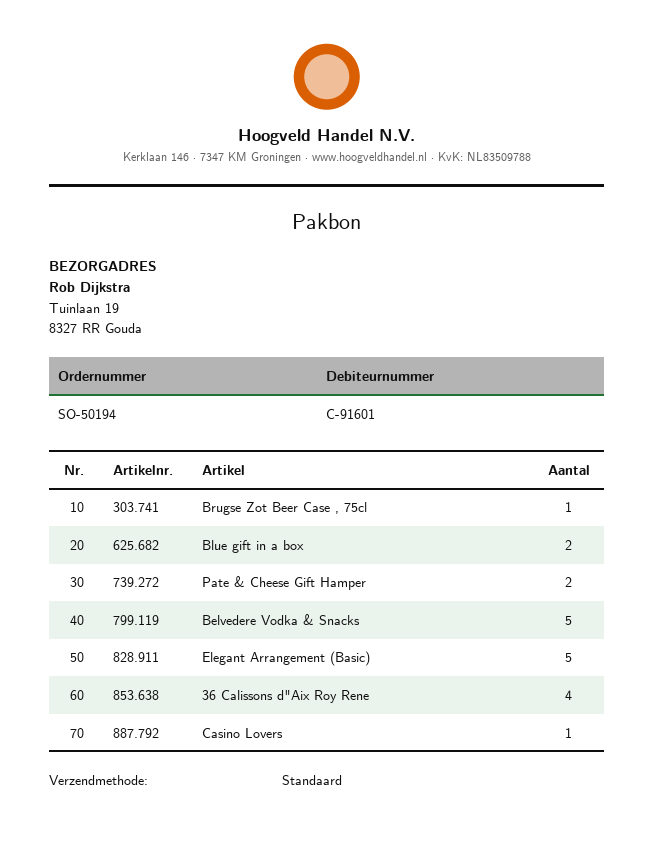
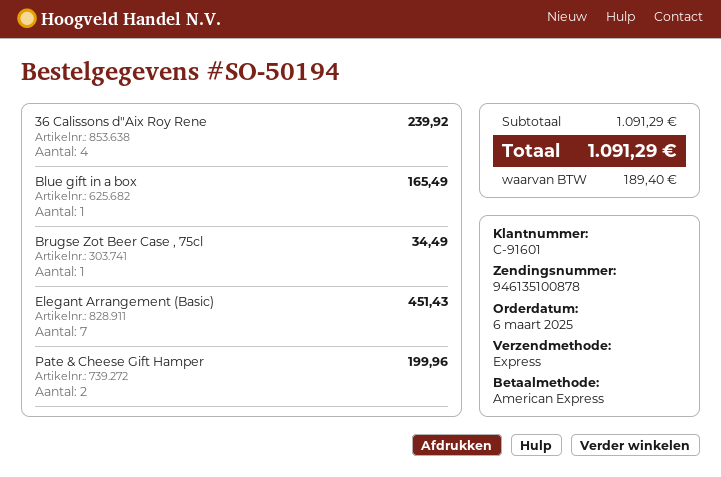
shipping method: standard -> express
Blue gift in a box: 2 -> 1
Belvedere Vodka & Snacks: 5 -> none
Elegant Arrangement (Basic): 5 -> 7
Casino Lovers: 1 -> none

